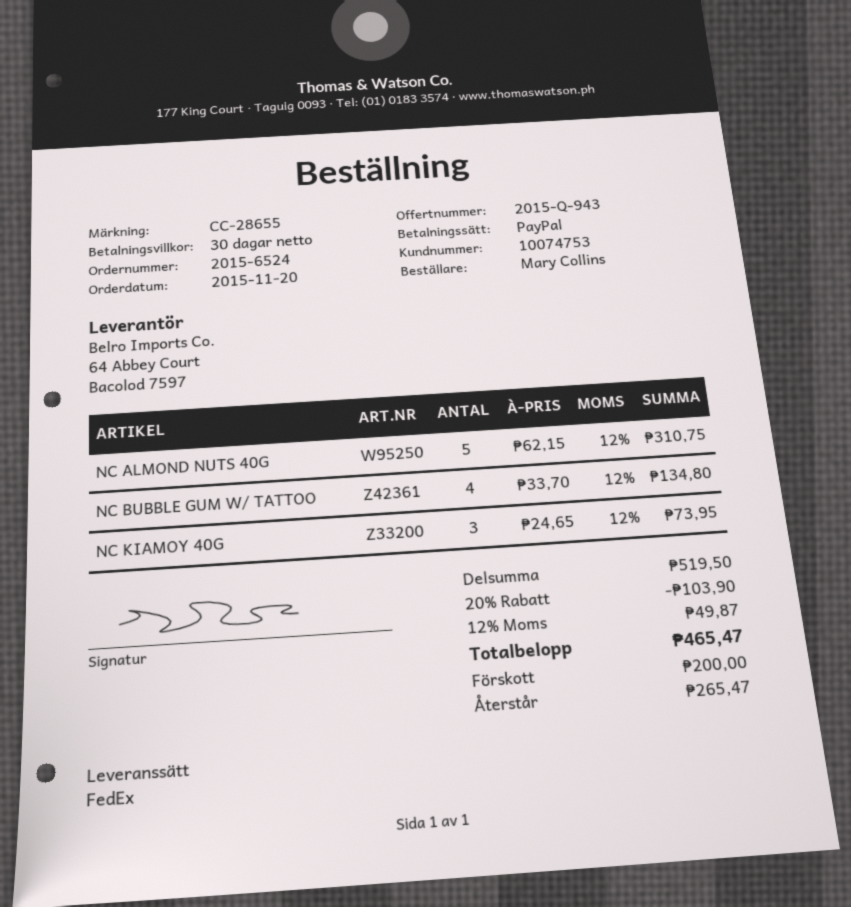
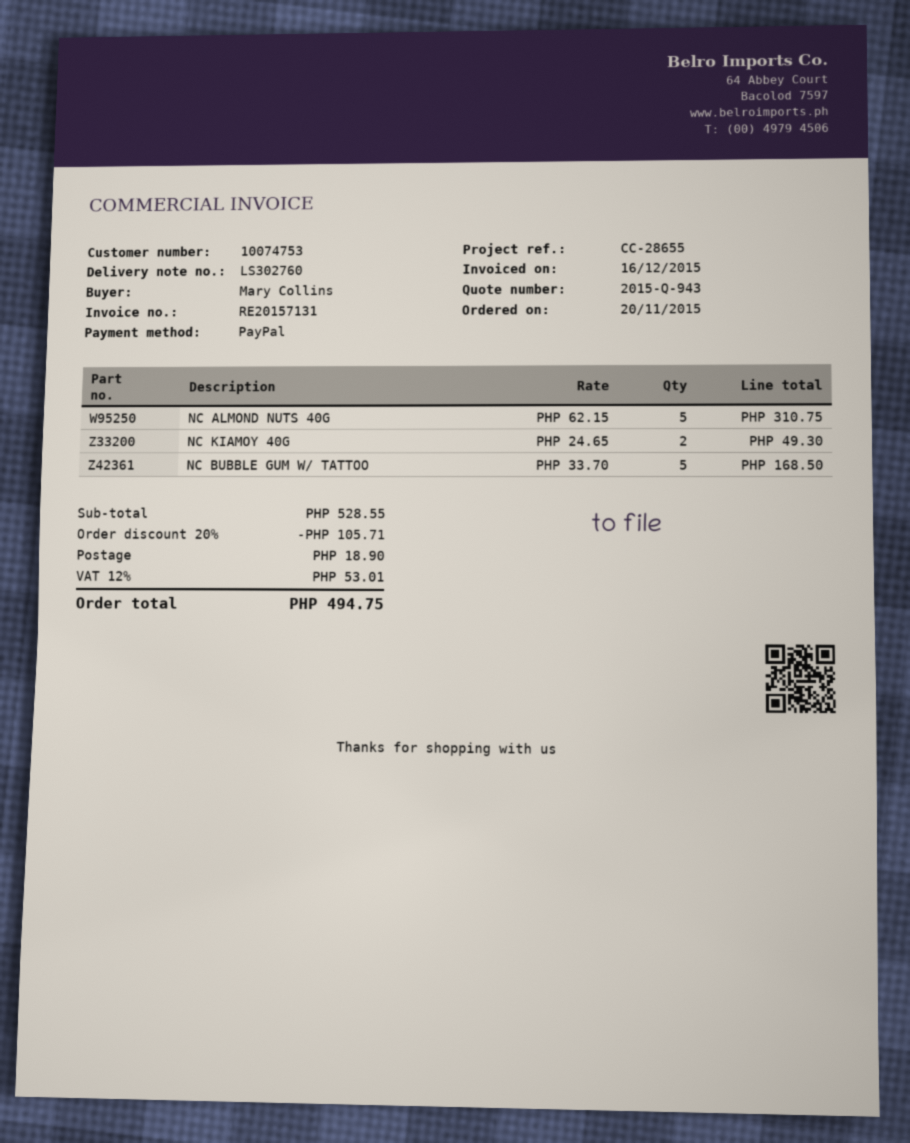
NC BUBBLE GUM W/ TATTOO: 4 x 33.70 = 134.80 -> 5 x 33.70 = 168.50
NC KIAMOY 40G: 3 x 24.65 = 73.95 -> 2 x 24.65 = 49.30
subtotal: 519.50 -> 528.55
discount: 20% = 103.90 -> 20% = 105.71
shipping: none -> 18.90
tax: 12% = 49.87 -> 12% = 53.01
total: 465.47 -> 494.75

